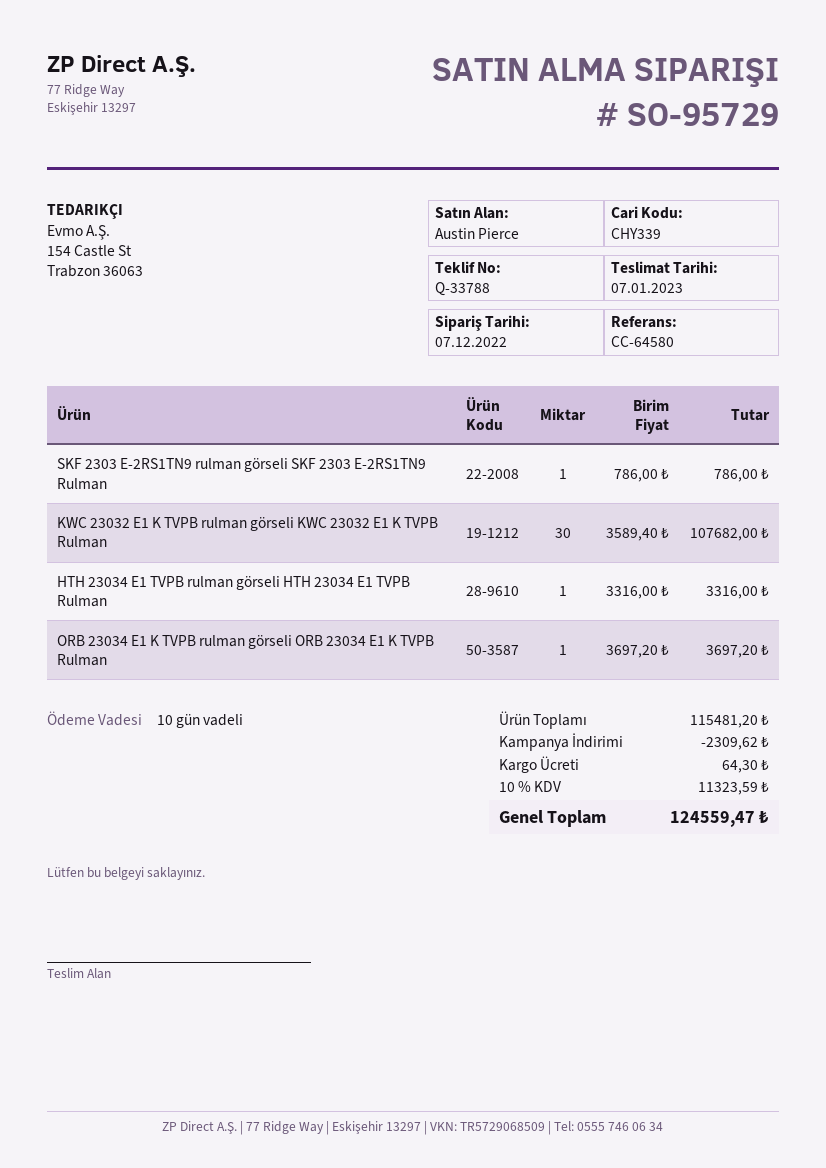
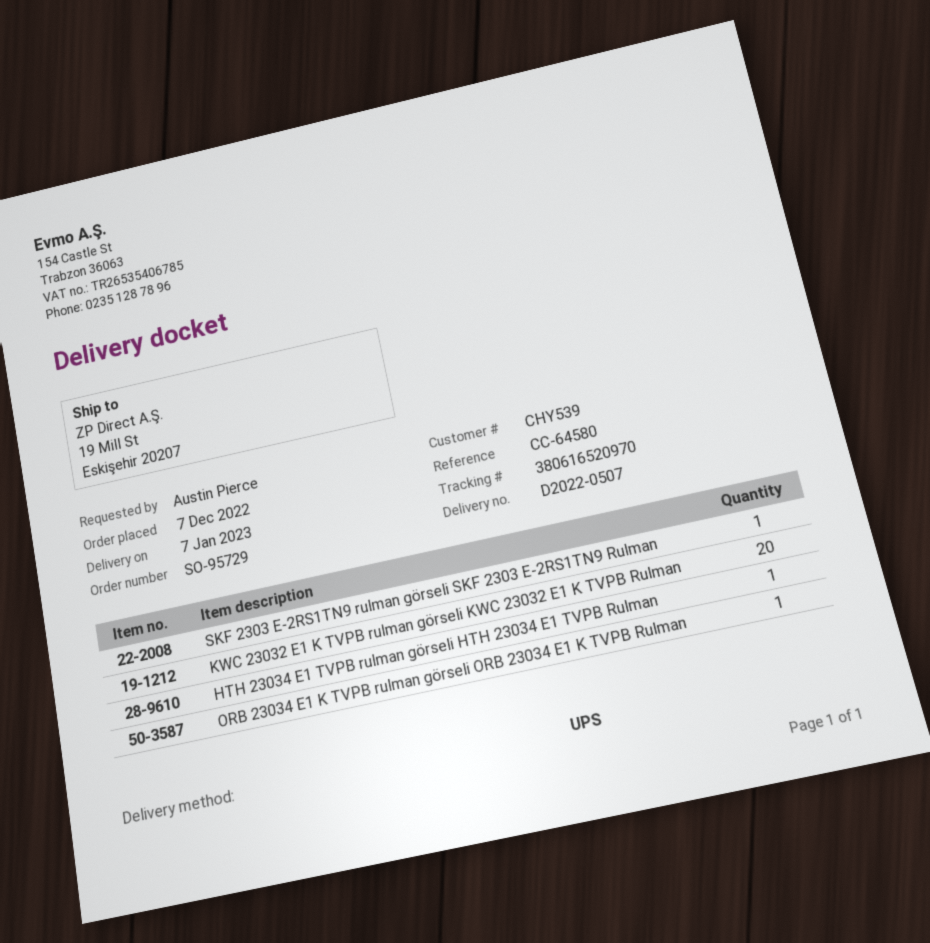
customer number: CHY339 -> CHY539
KWC 23032 E1 K TVPB rulman görseli KWC 23032 E1 K TVPB Rulman: 30 -> 20

